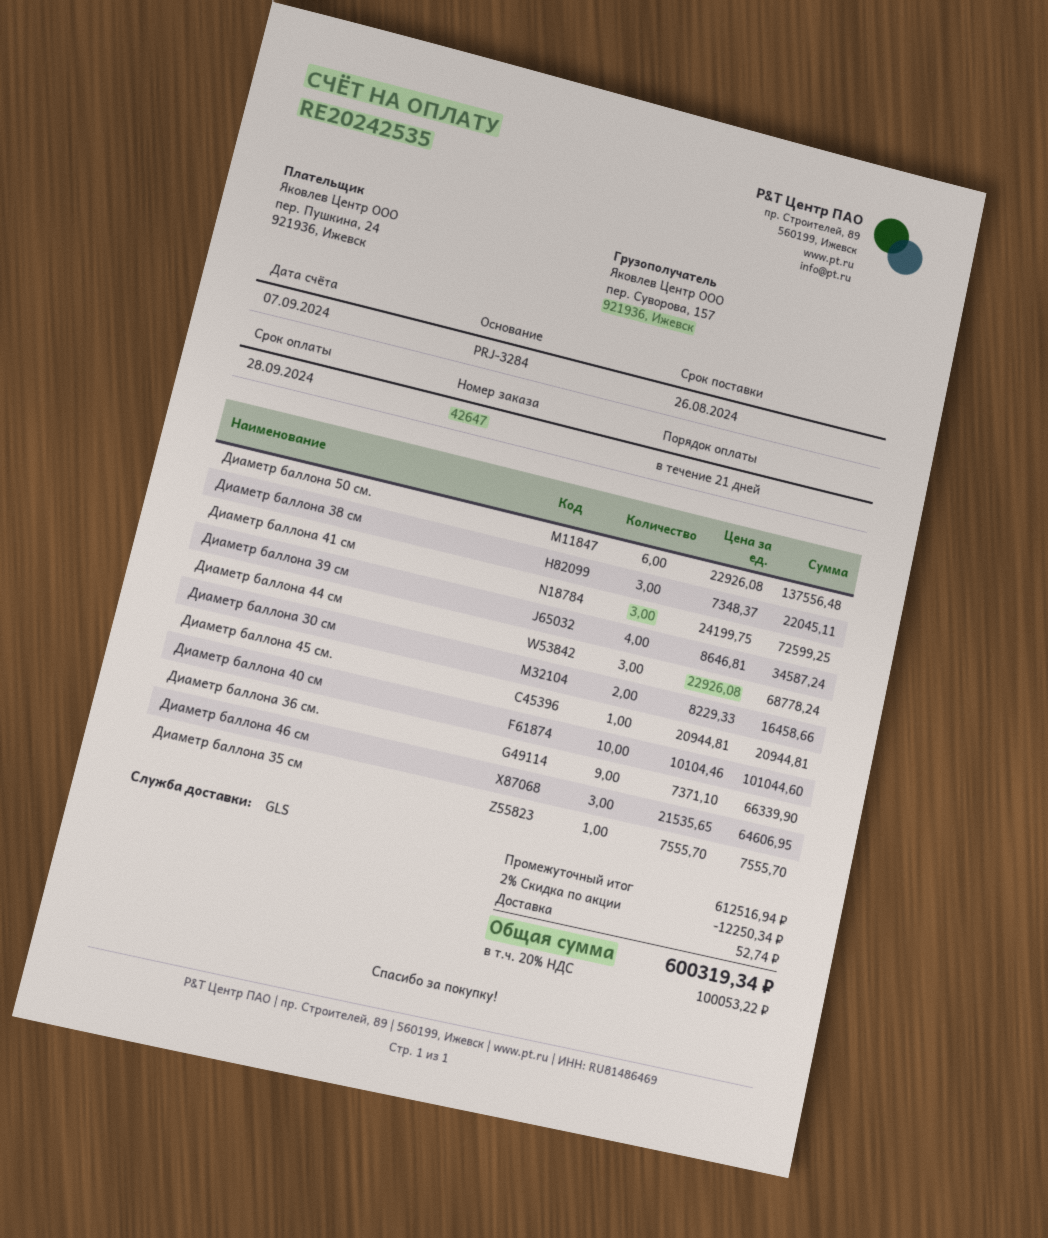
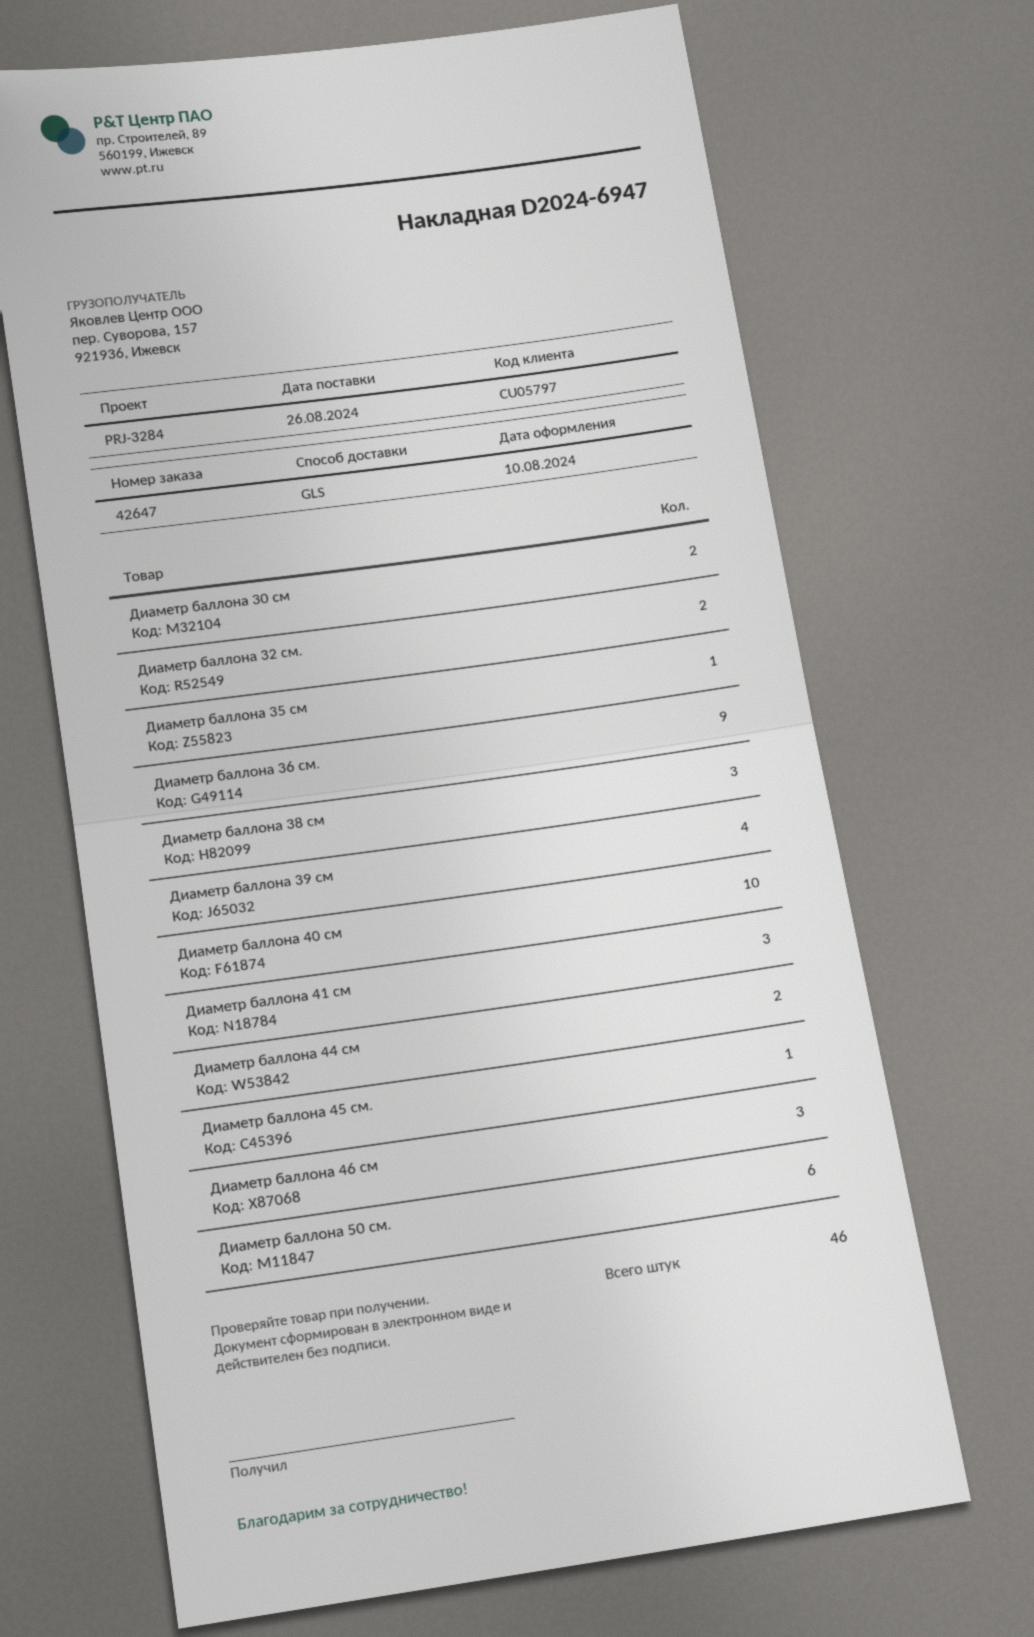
Диаметр баллона 44 см: 3 -> 2
Диаметр баллона 32 см.: none -> 2

